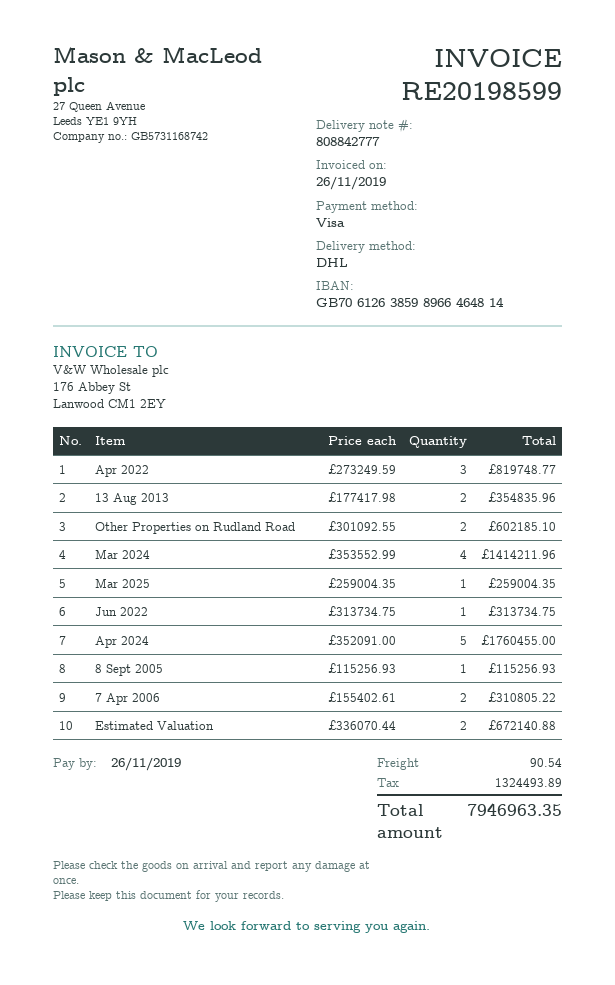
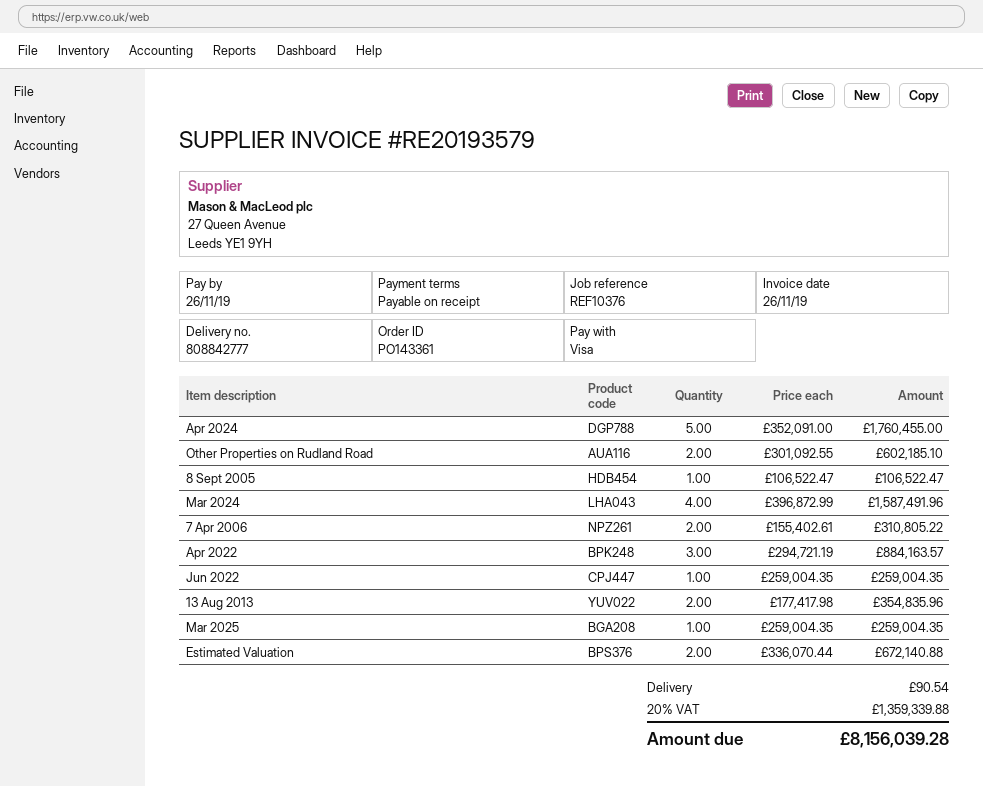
invoice number: RE20198599 -> RE20193579
Apr 2022: 3 x 273249.59 = 819748.77 -> 3 x 294721.19 = 884163.57
Mar 2024: 4 x 353552.99 = 1414211.96 -> 4 x 396872.99 = 1587491.96
Jun 2022: 1 x 313734.75 = 313734.75 -> 1 x 259004.35 = 259004.35
8 Sept 2005: 1 x 115256.93 = 115256.93 -> 1 x 106522.47 = 106522.47
tax: 1324493.89 -> 1359339.88
total: 7946963.35 -> 8156039.28

